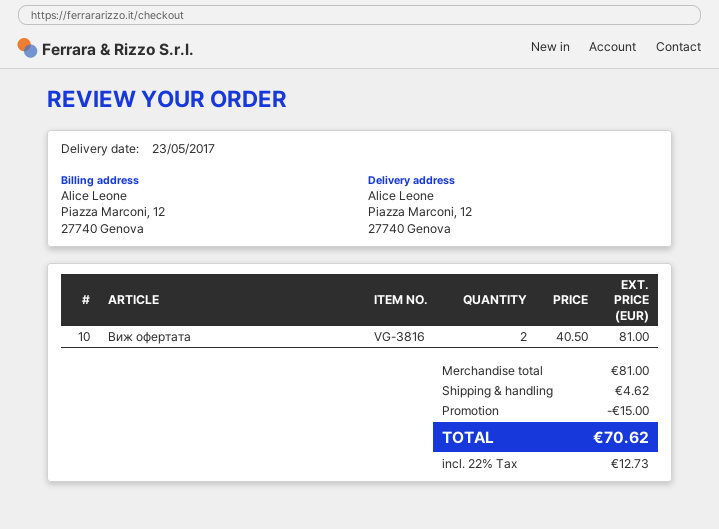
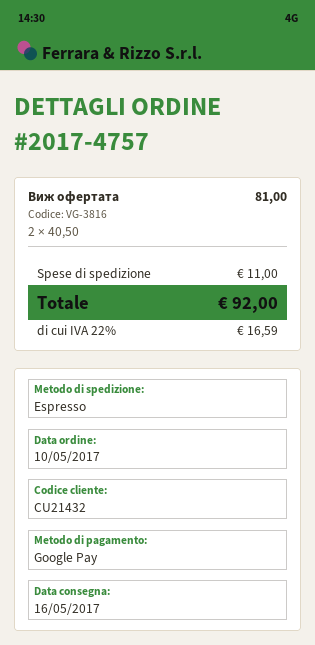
delivery date: 2017-05-23 -> 2017-05-16
discount: 15.00 -> none
shipping: 4.62 -> 11.00
tax: 22% = 12.73 -> 22% = 16.59
total: 70.62 -> 92.00

